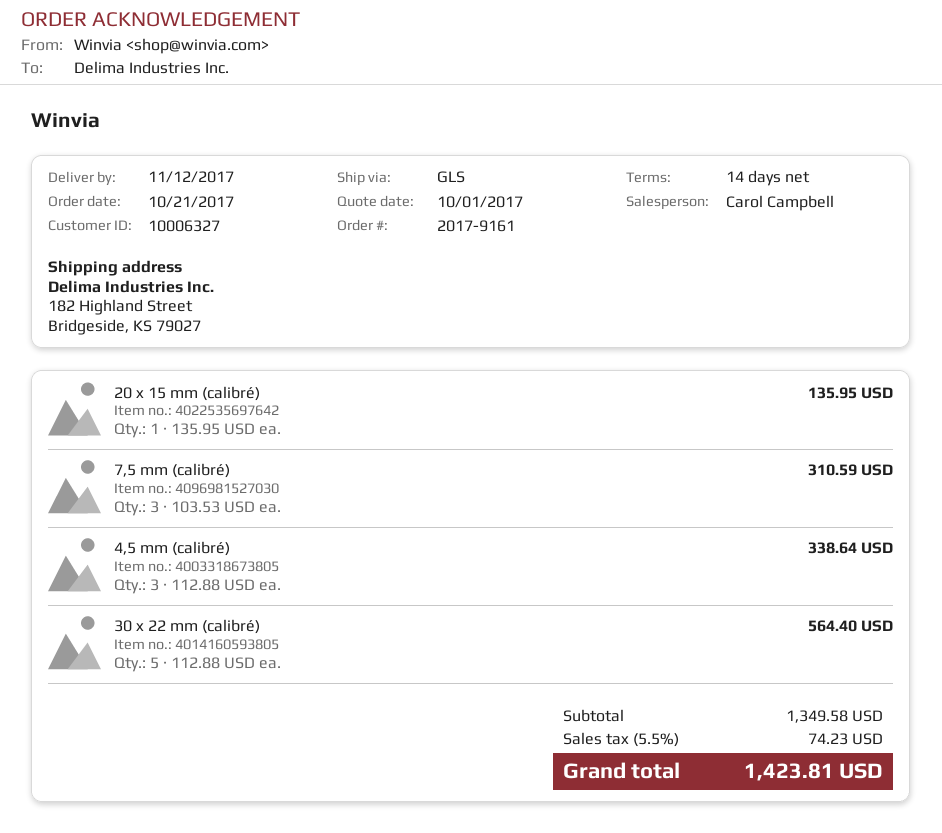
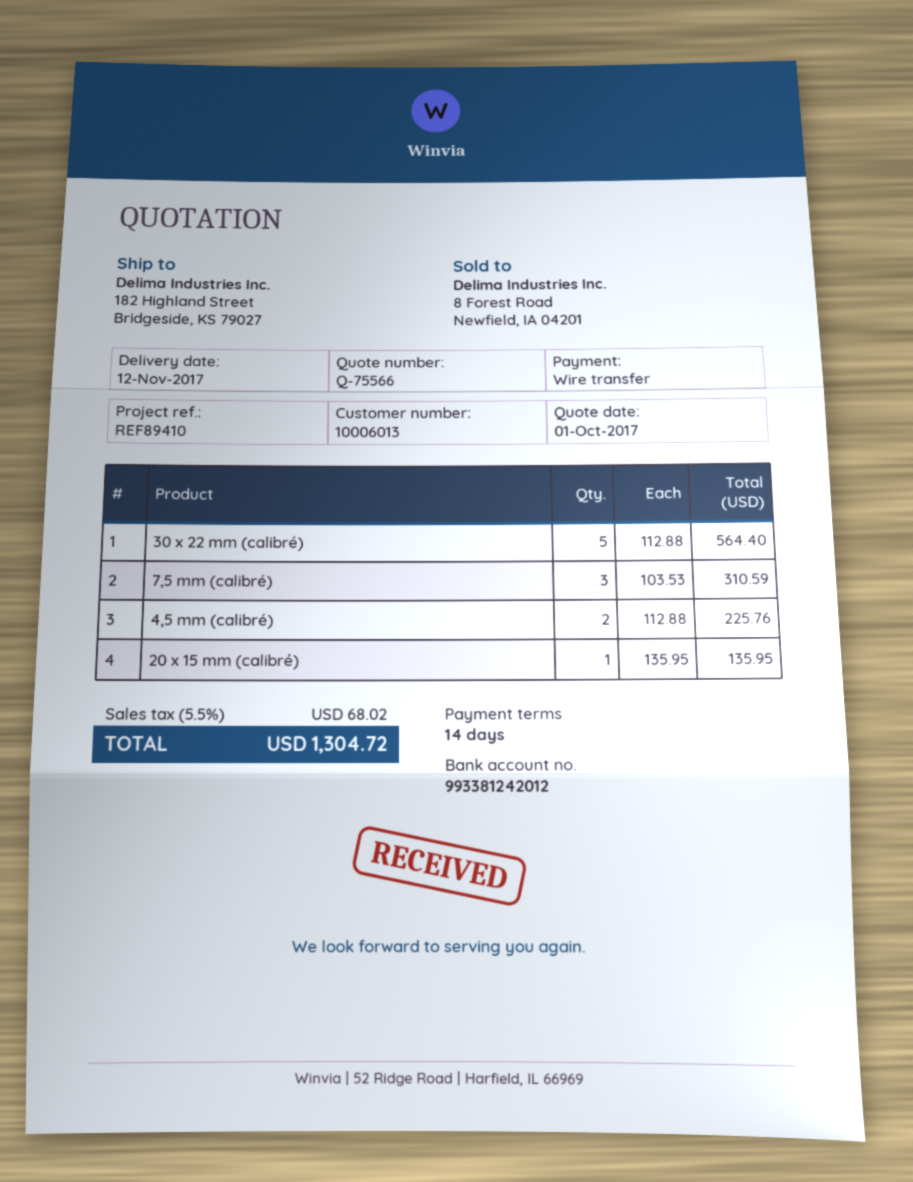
customer number: 10006327 -> 10006013
4,5 mm (calibré): 3 x 112.88 = 338.64 -> 2 x 112.88 = 225.76
tax: 5.5% = 74.23 -> 5.5% = 68.02
total: 1423.81 -> 1304.72

